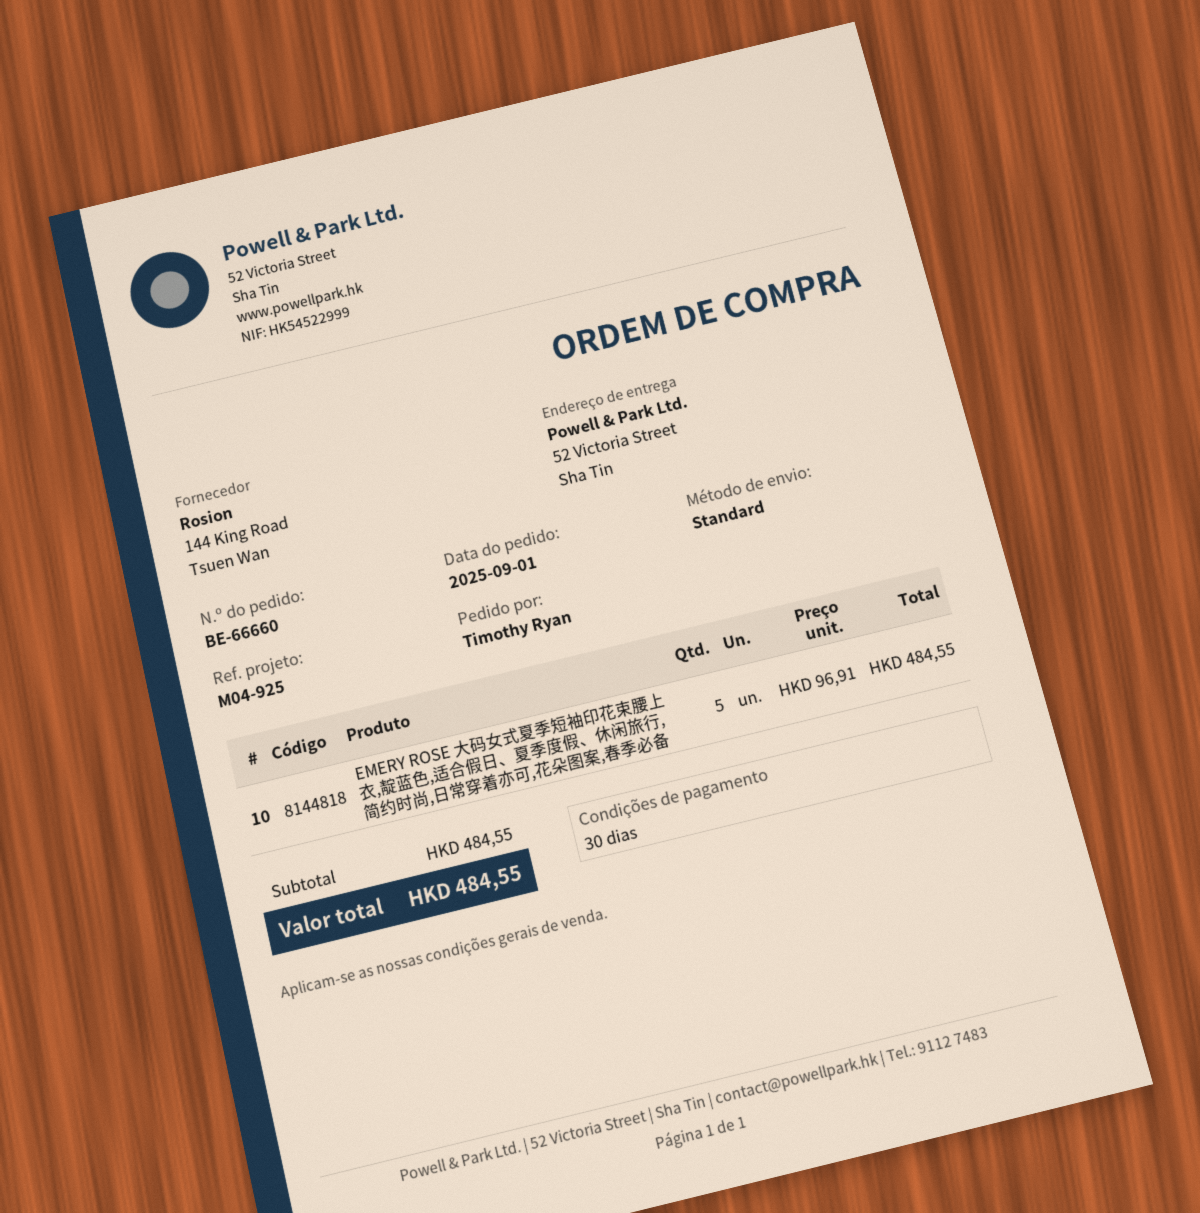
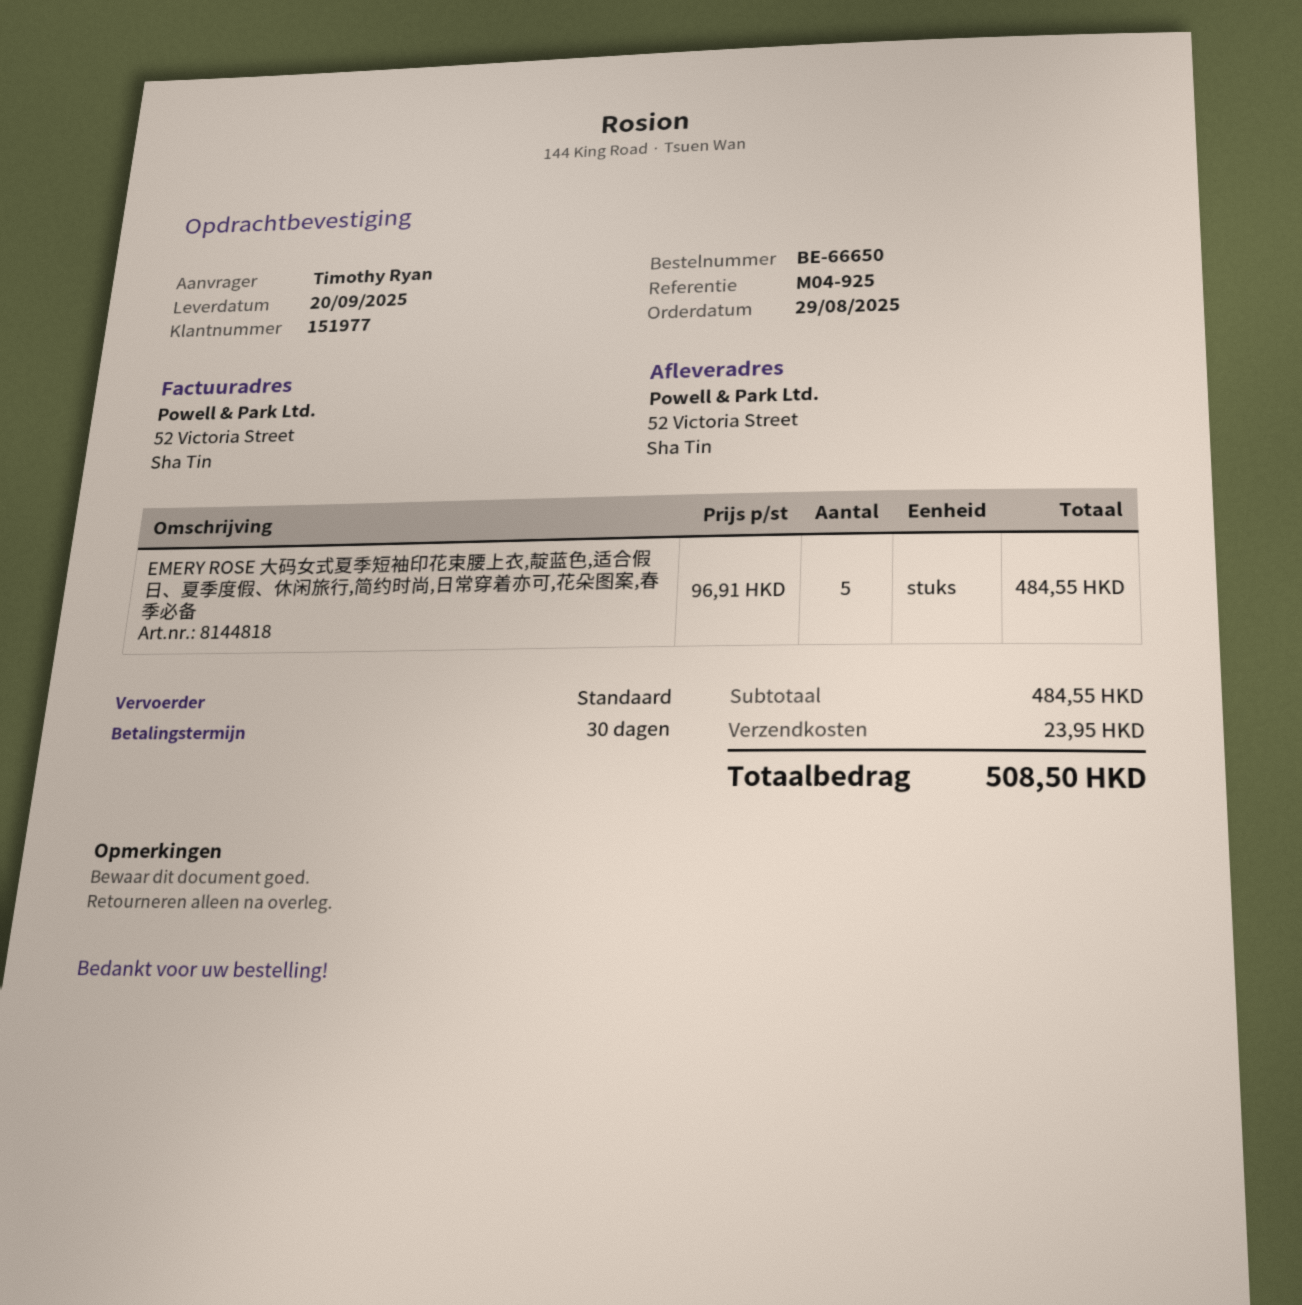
order number: BE-66660 -> BE-66650
order date: 2025-09-01 -> 2025-08-29
shipping: none -> 23.95
total: 484.55 -> 508.50

